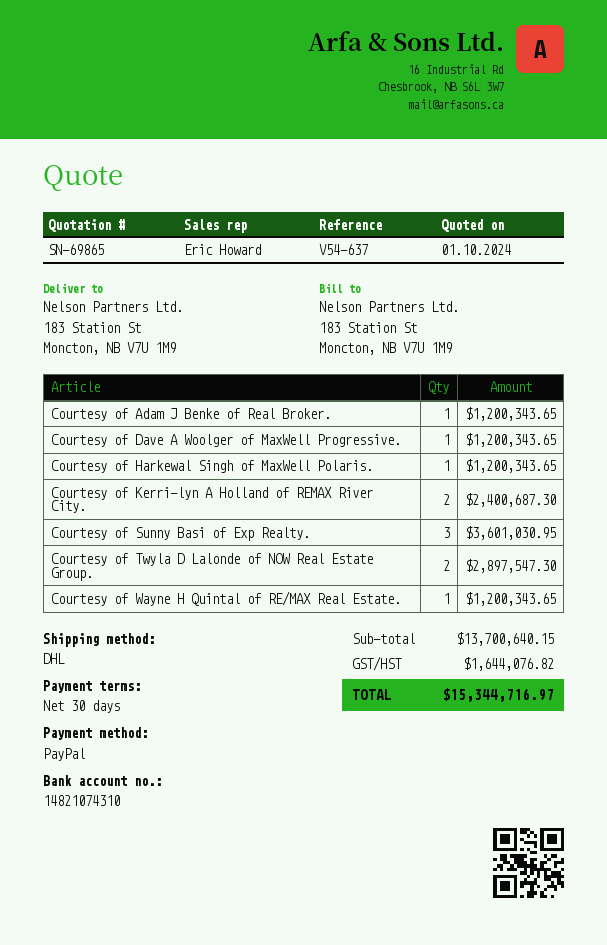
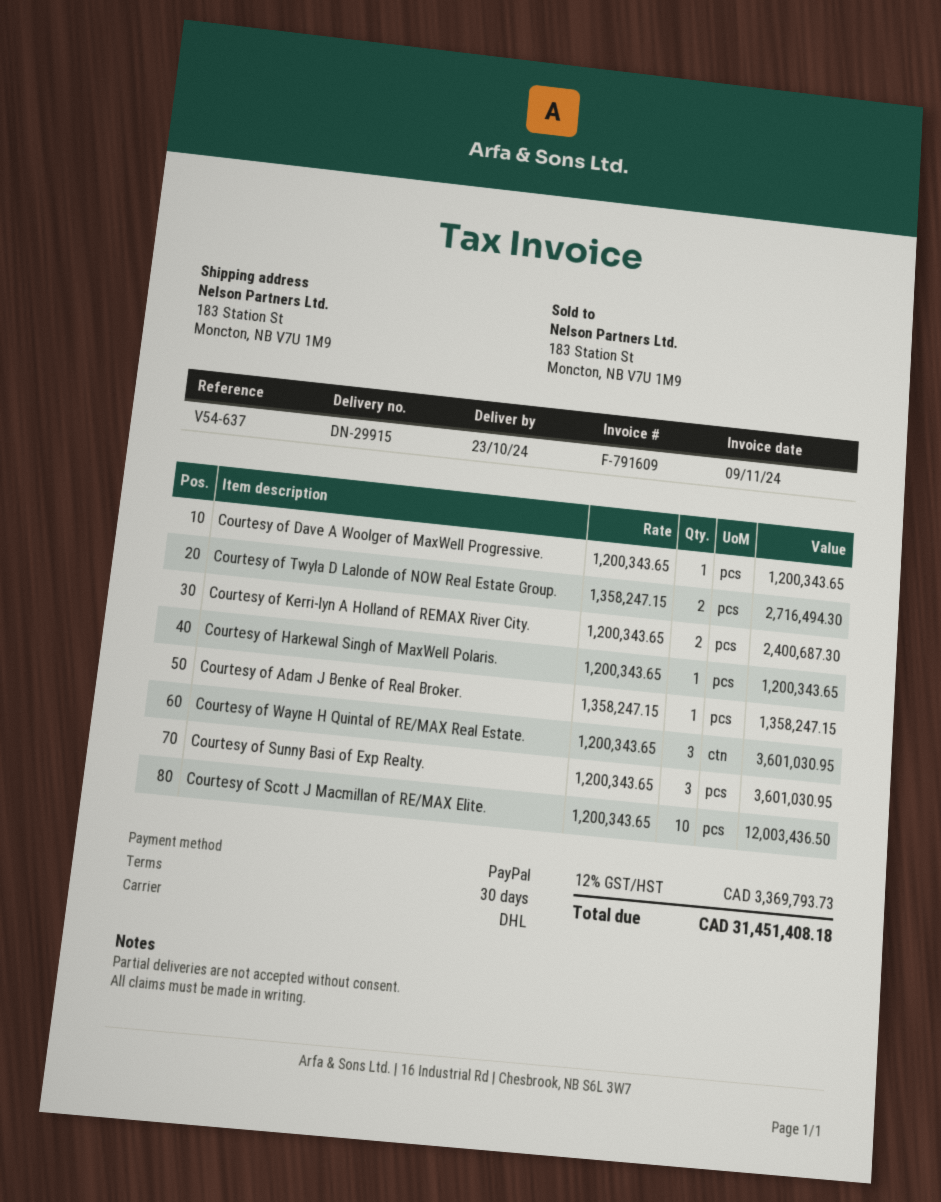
Courtesy of Adam J Benke of Real Broker.: 1 for 1200343.65 -> 1 for 1358247.15
Courtesy of Twyla D Lalonde of NOW Real Estate Group.: 2 for 2897547.30 -> 2 for 2716494.30
Courtesy of Wayne H Quintal of RE/MAX Real Estate.: 1 for 1200343.65 -> 3 for 3601030.95
Courtesy of Scott J Macmillan of RE/MAX Elite.: none -> 10 for 12003436.50
tax: 1644076.82 -> 3369793.73
total: 15344716.97 -> 31451408.18

